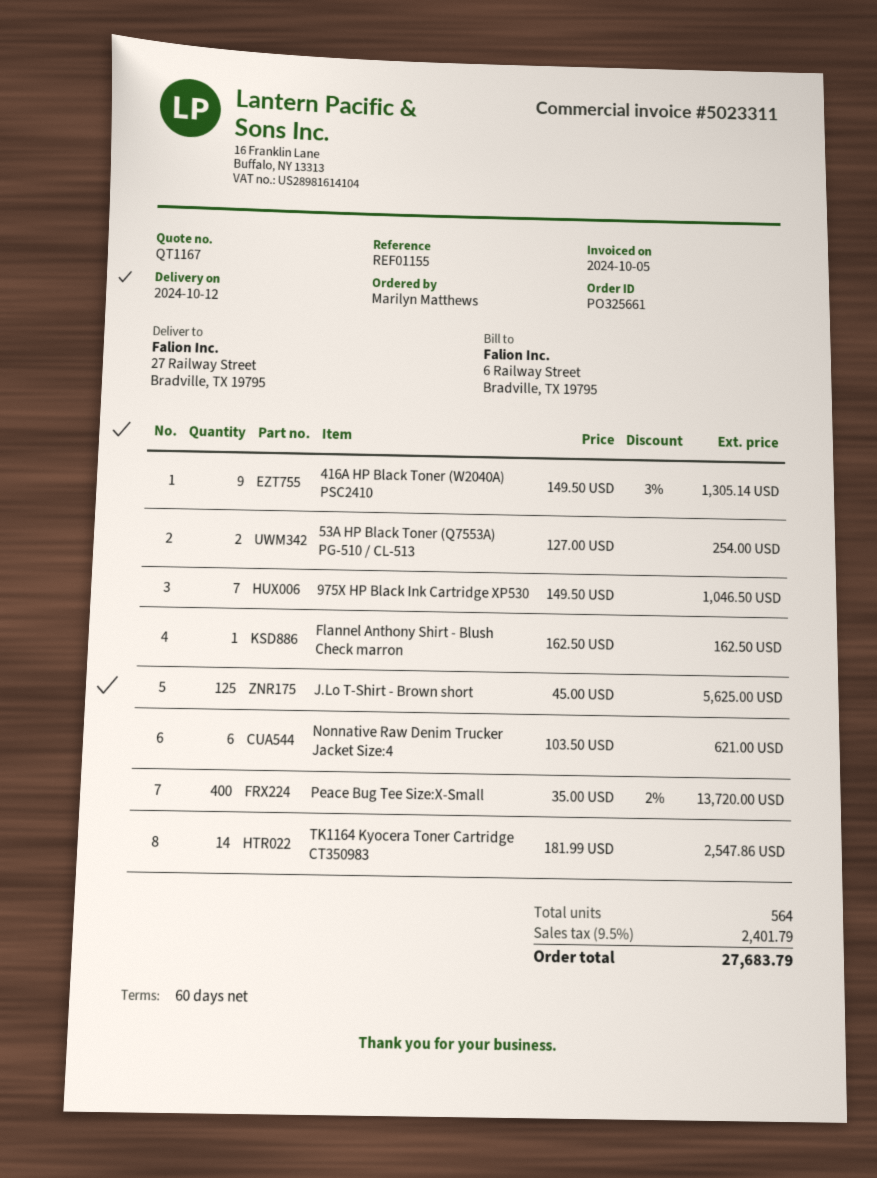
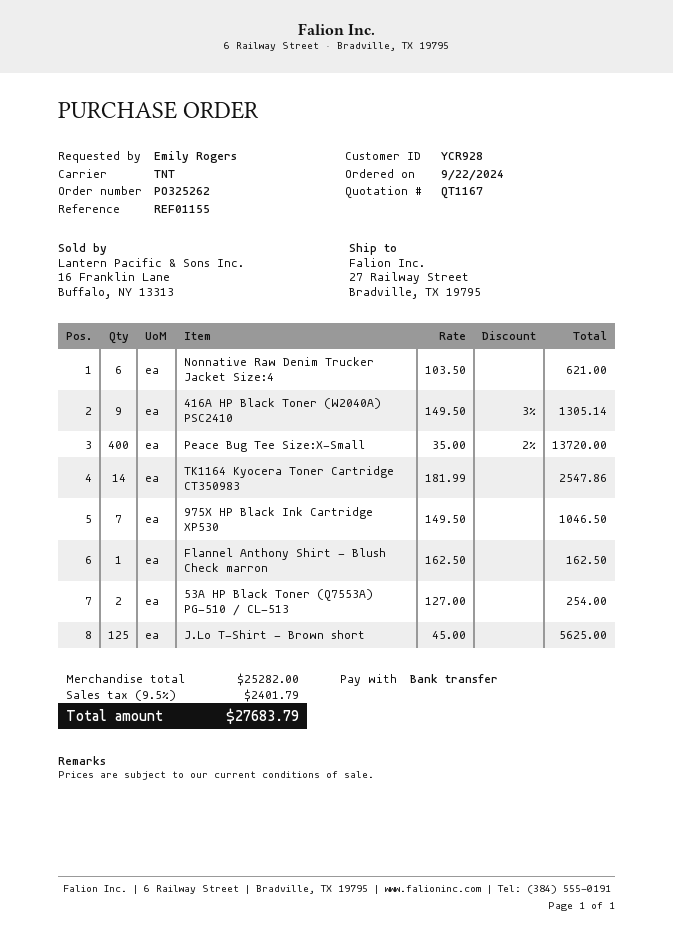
order number: PO325661 -> PO325262
ordered by: Marilyn Matthews -> Emily Rogers

